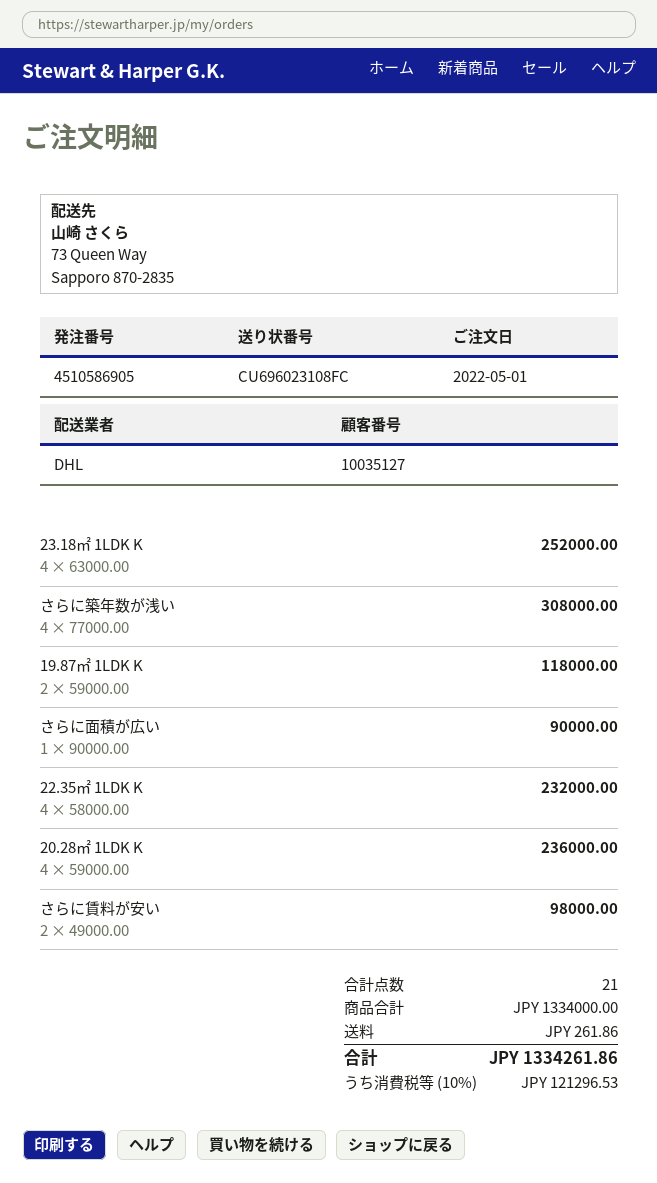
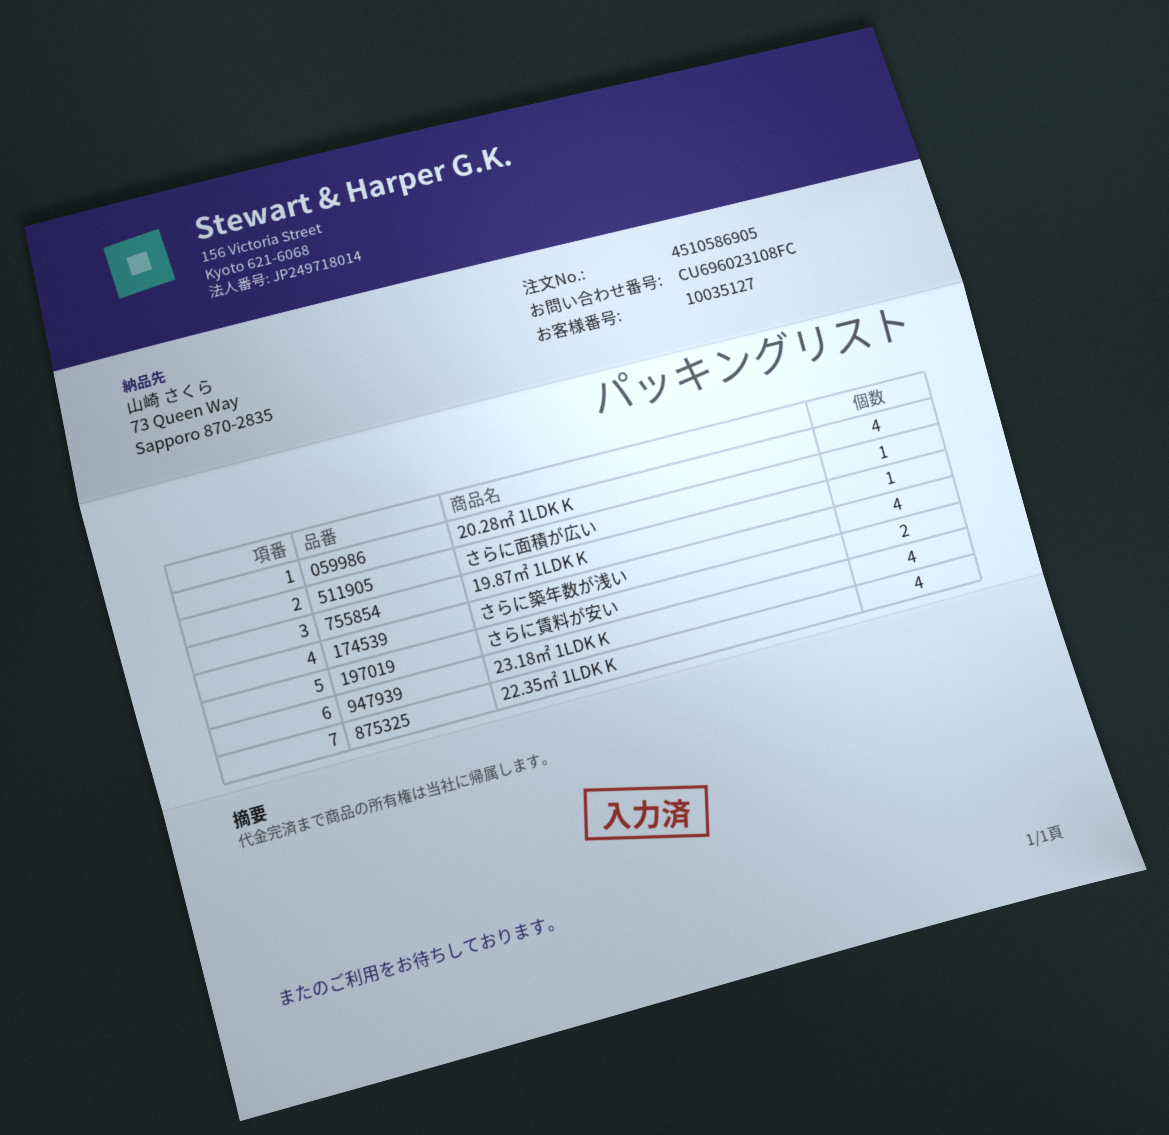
19.87㎡ 1LDK K: 2 -> 1

